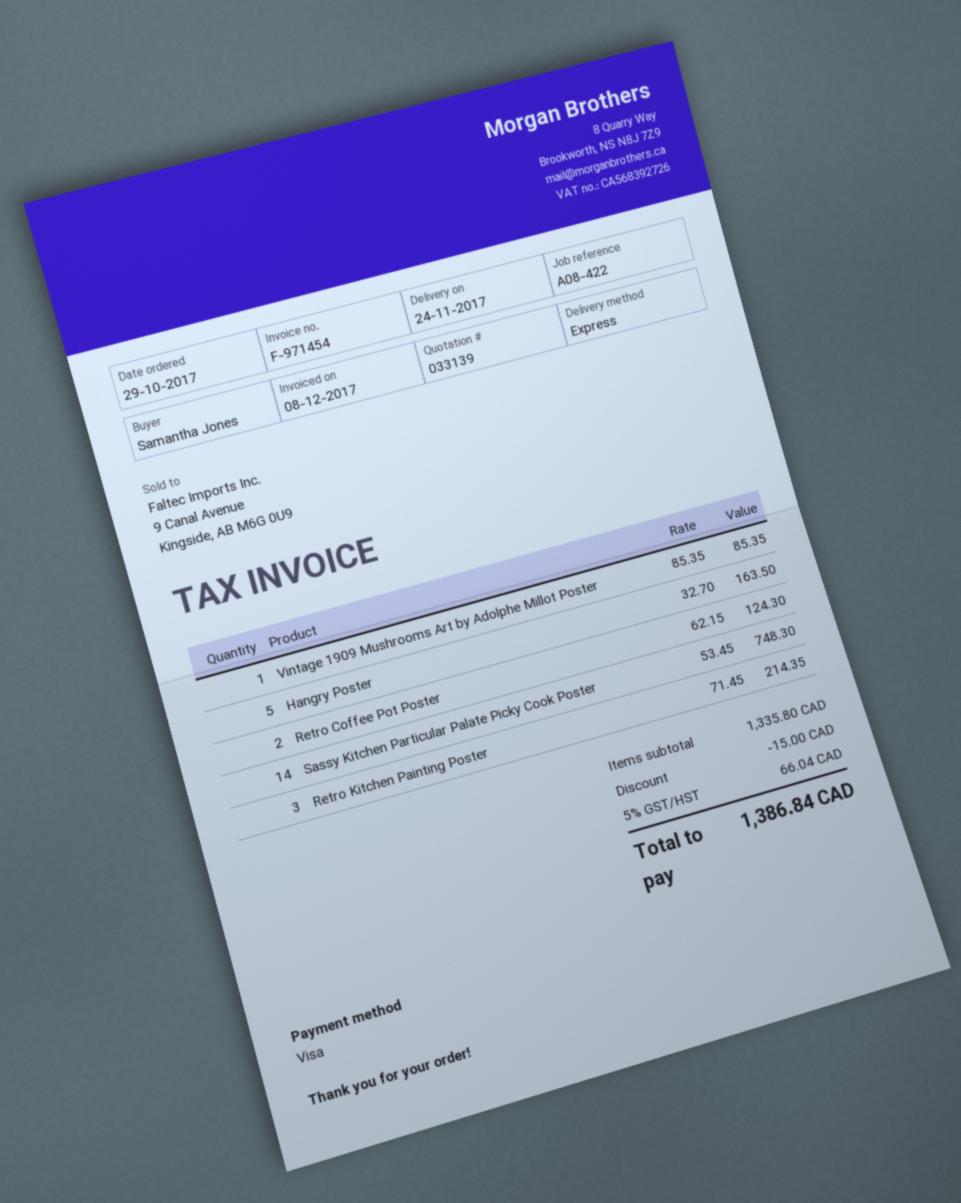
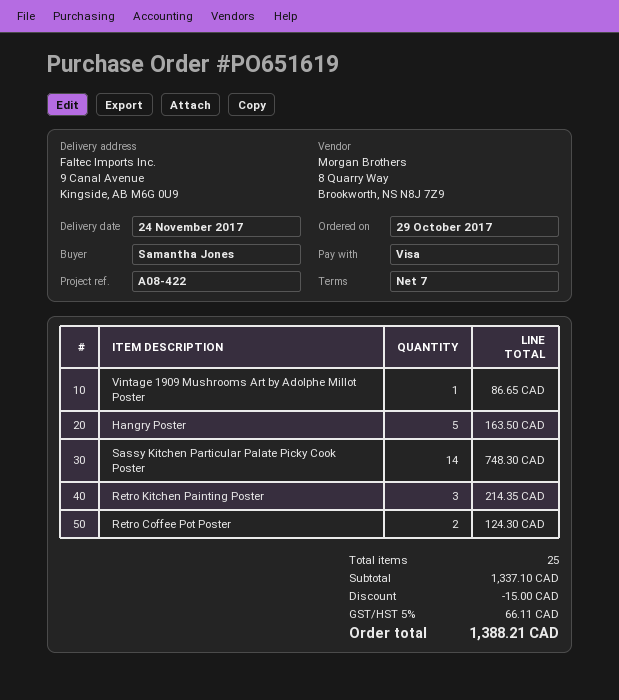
Vintage 1909 Mushrooms Art by Adolphe Millot Poster: 1 for 85.35 -> 1 for 86.65
subtotal: 1335.80 -> 1337.10
tax: 5% = 66.04 -> 5% = 66.11
total: 1386.84 -> 1388.21

